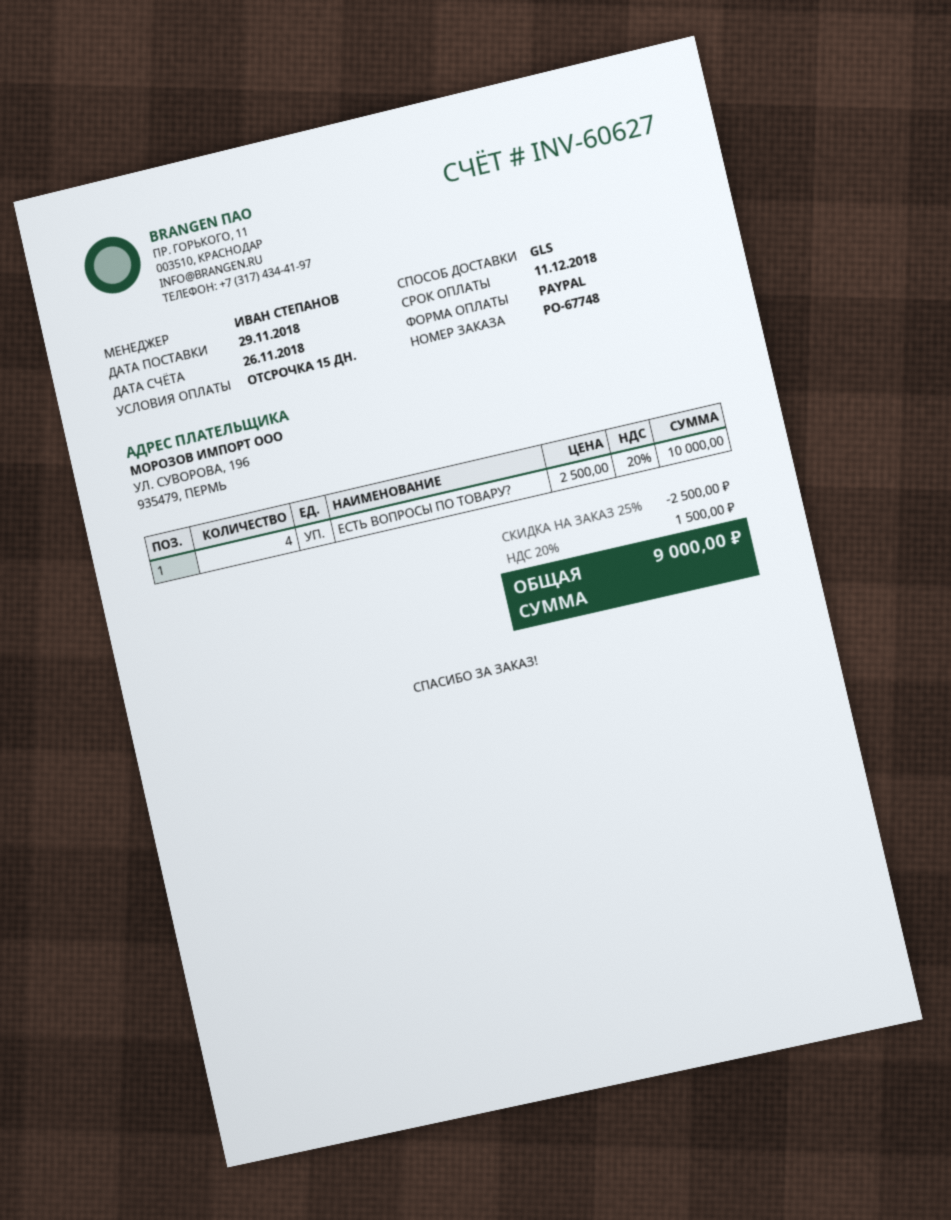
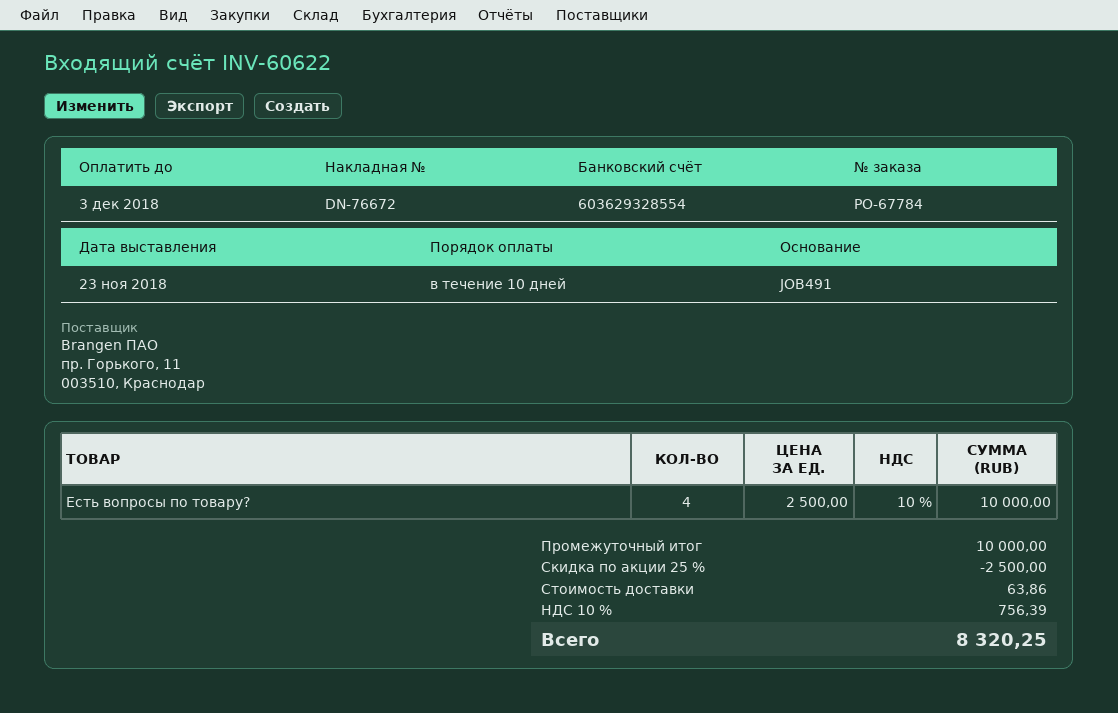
order number: PO-67748 -> PO-67784
invoice number: INV-60627 -> INV-60622
invoice date: 2018-11-26 -> 2018-11-23
payment terms: 15 days -> 10 days
due date: 2018-12-11 -> 2018-12-03
shipping: none -> 63.86
tax: 20% = 1500.00 -> 10% = 756.39
total: 9000.00 -> 8320.25

